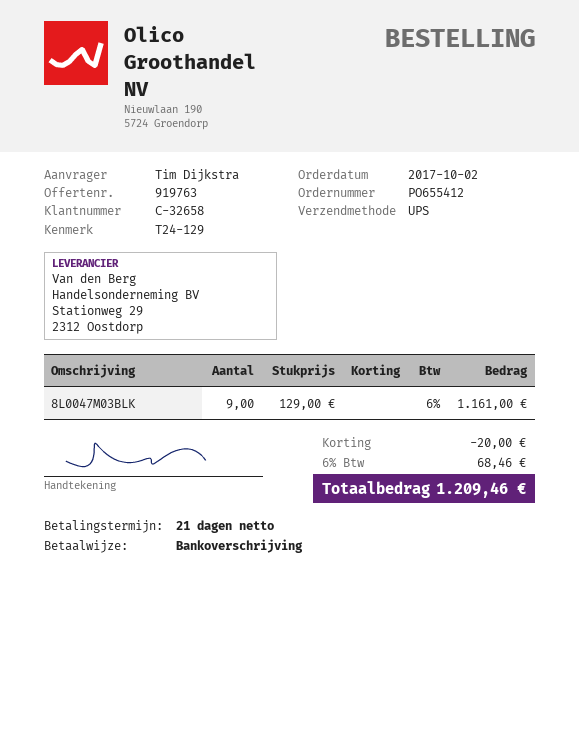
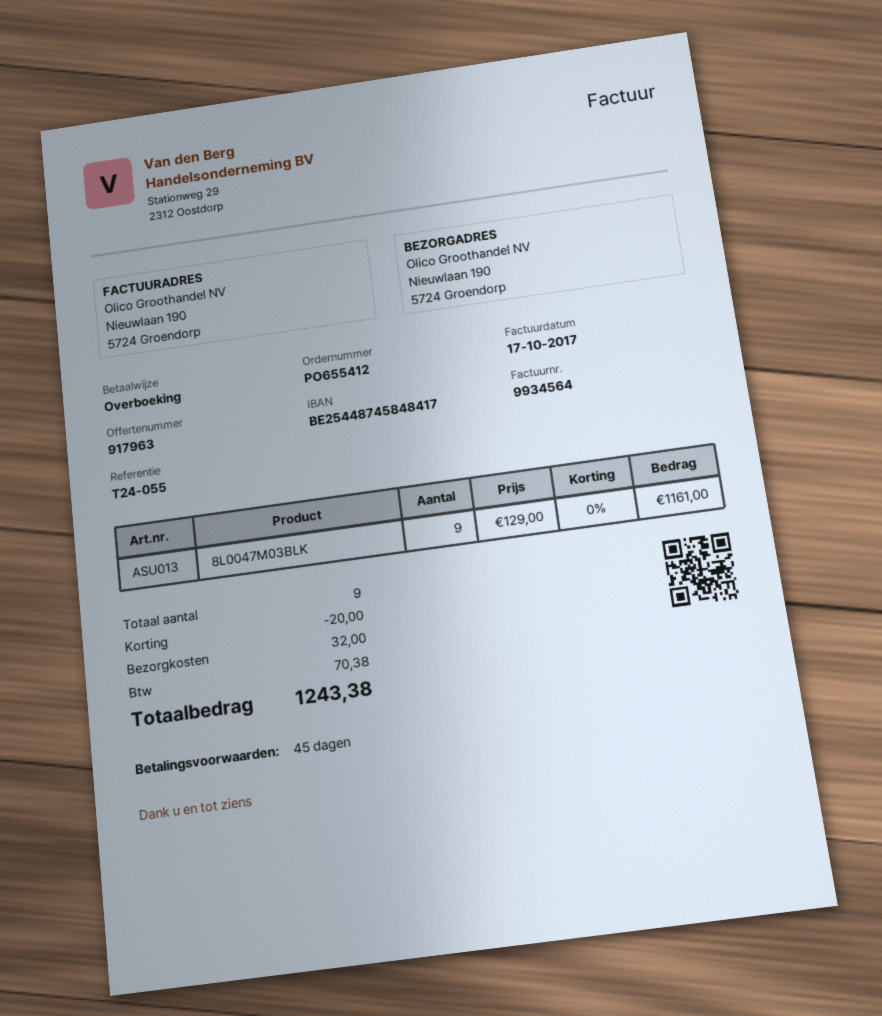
quote number: 919763 -> 917963
payment terms: 21 days -> 45 days
reference: T24-129 -> T24-055
shipping: none -> 32.00
tax: 68.46 -> 70.38
total: 1209.46 -> 1243.38

